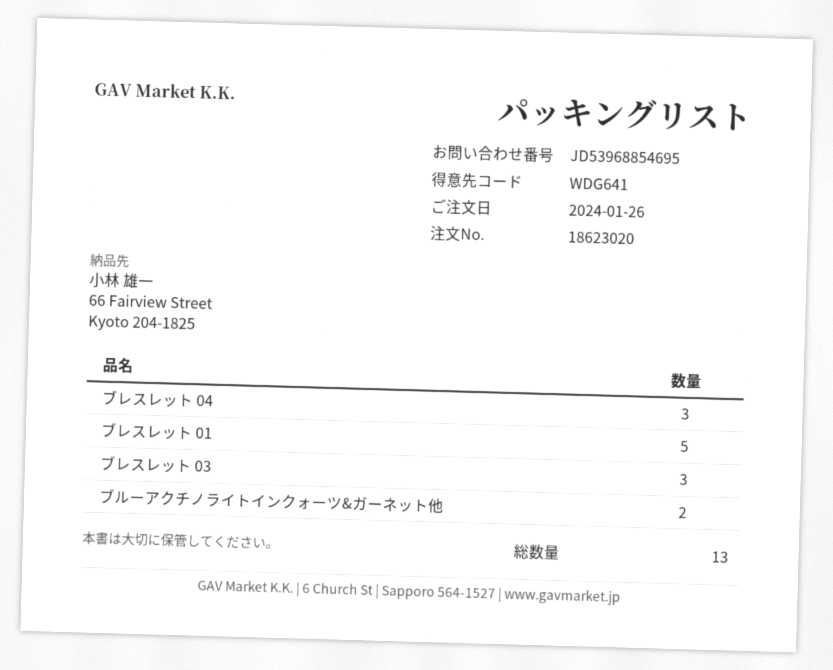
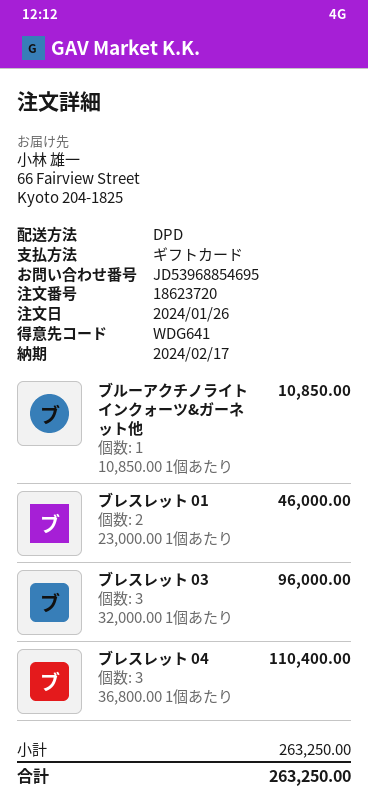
order number: 18623020 -> 18623720
ブレスレット 01: 5 -> 2
ブルーアクチノライトインクォーツ&ガーネット他: 2 -> 1

